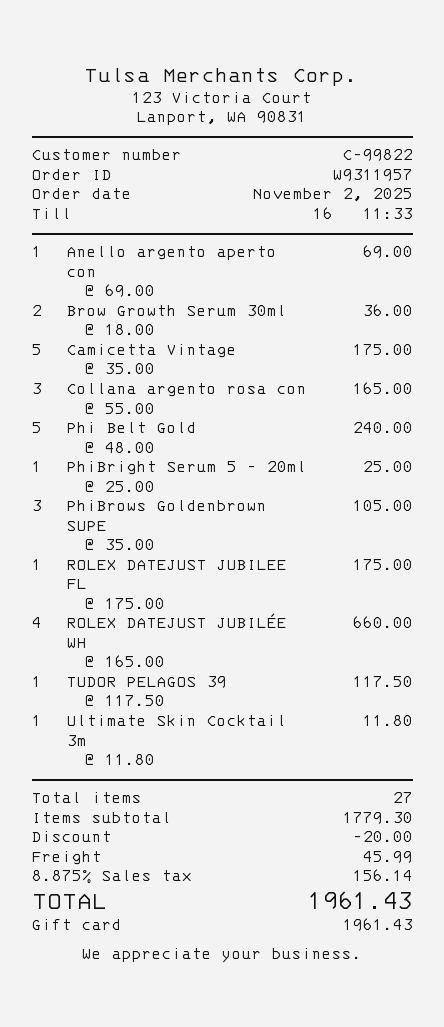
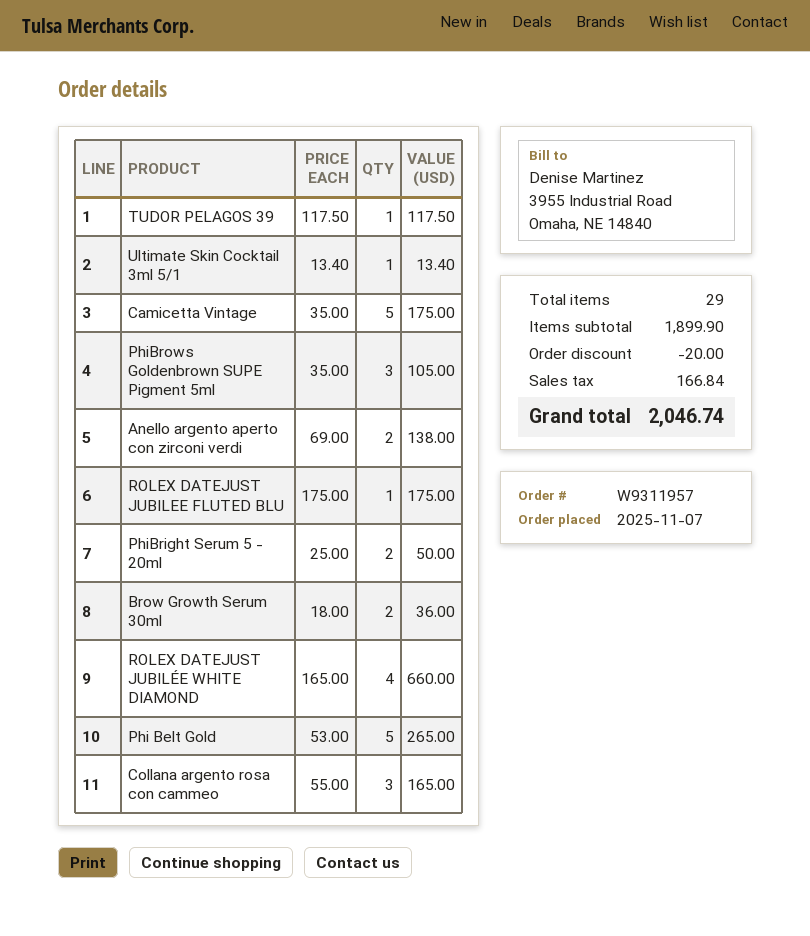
order date: 2025-11-02 -> 2025-11-07
Anello argento aperto con: 1 x 69.00 = 69.00 -> 2 x 69.00 = 138.00
Phi Belt Gold: 5 x 48.00 = 240.00 -> 5 x 53.00 = 265.00
PhiBright Serum 5 - 20ml: 1 x 25.00 = 25.00 -> 2 x 25.00 = 50.00
Ultimate Skin Cocktail 3m: 1 x 11.80 = 11.80 -> 1 x 13.40 = 13.40
total quantity: 27 -> 29
subtotal: 1779.30 -> 1899.90
shipping: 45.99 -> none
tax: 156.14 -> 166.84
total: 1961.43 -> 2046.74

